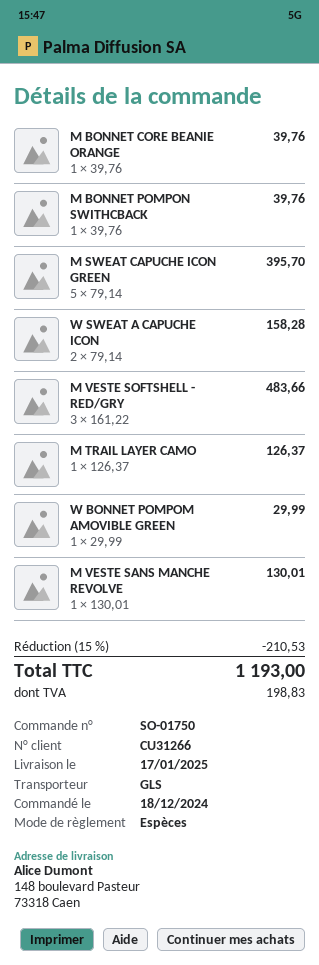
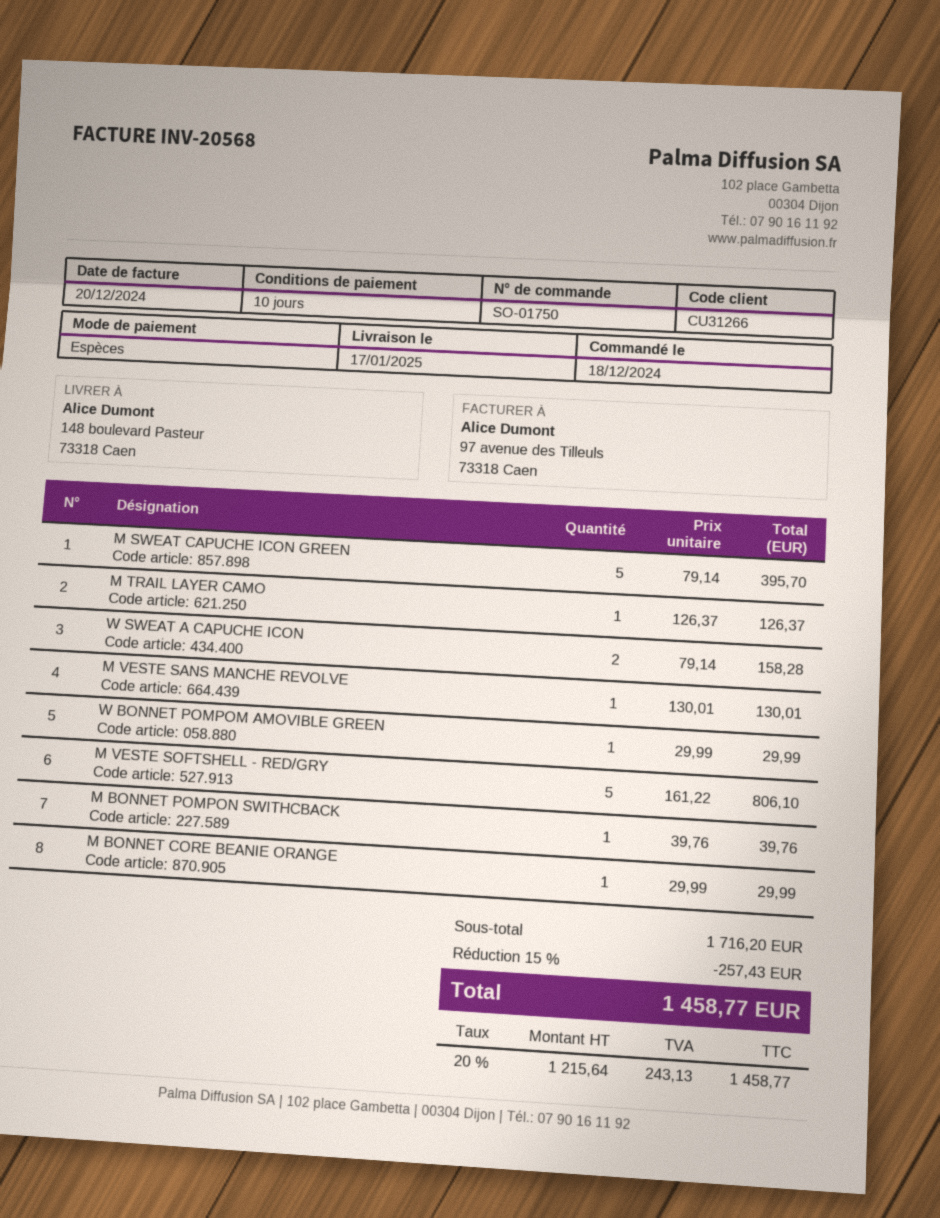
M BONNET CORE BEANIE ORANGE: 1 x 39.76 = 39.76 -> 1 x 29.99 = 29.99
M VESTE SOFTSHELL - RED/GRY: 3 x 161.22 = 483.66 -> 5 x 161.22 = 806.10
discount: 15% = 210.53 -> 15% = 257.43
tax: 198.83 -> 243.13
total: 1193.00 -> 1458.77

